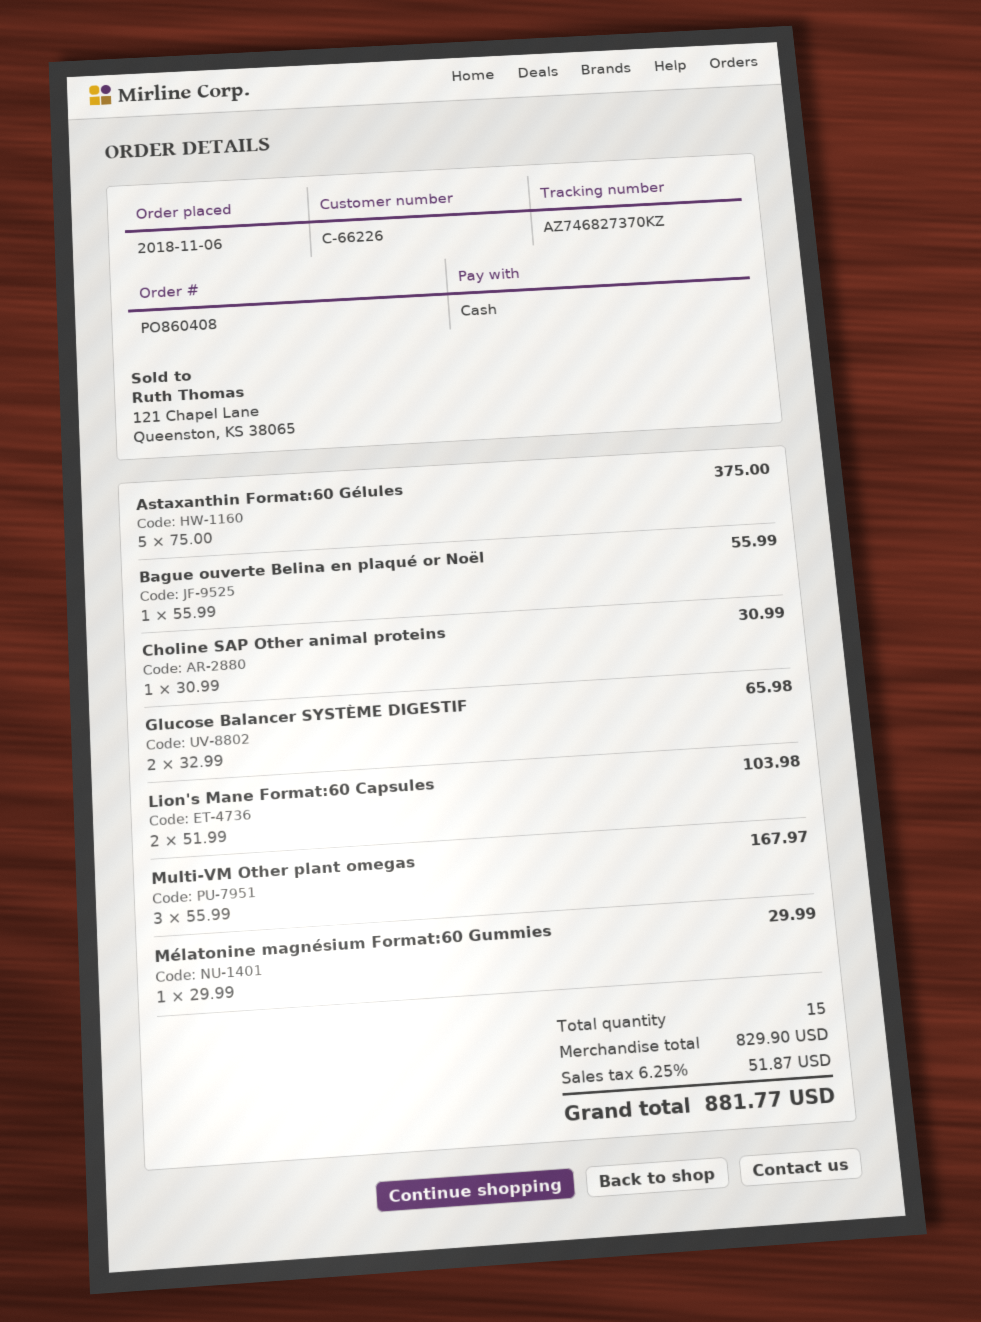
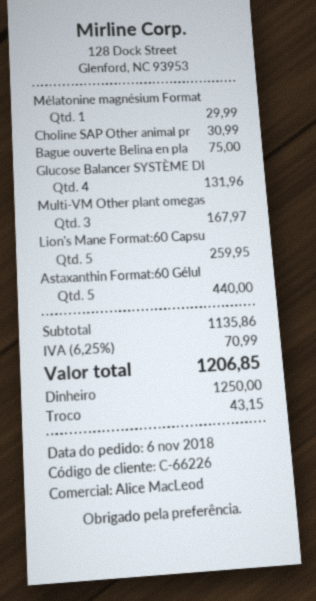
Astaxanthin Format:60 Gélules: 5 for 375.00 -> 5 for 440.00
Bague ouverte Belina en plaqué or Noël: 1 for 55.99 -> 1 for 75.00
Glucose Balancer SYSTÈME DIGESTIF: 2 for 65.98 -> 4 for 131.96
Lion's Mane Format:60 Capsules: 2 for 103.98 -> 5 for 259.95
subtotal: 829.90 -> 1135.86
tax: 6.25% = 51.87 -> 6.25% = 70.99
total: 881.77 -> 1206.85

